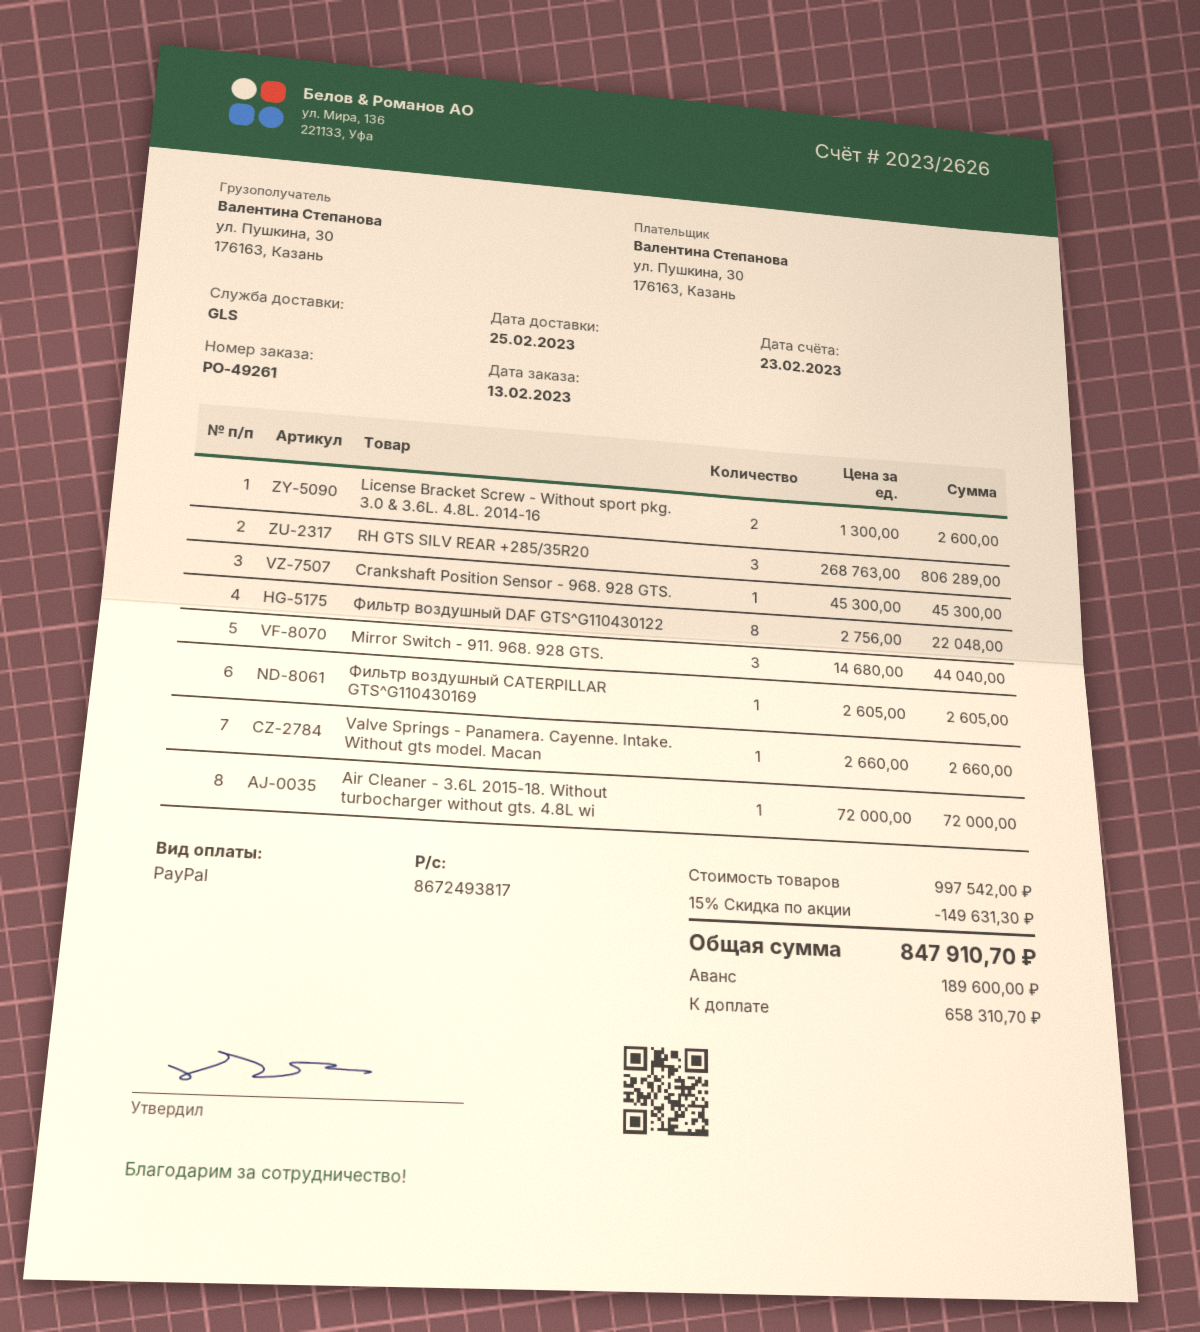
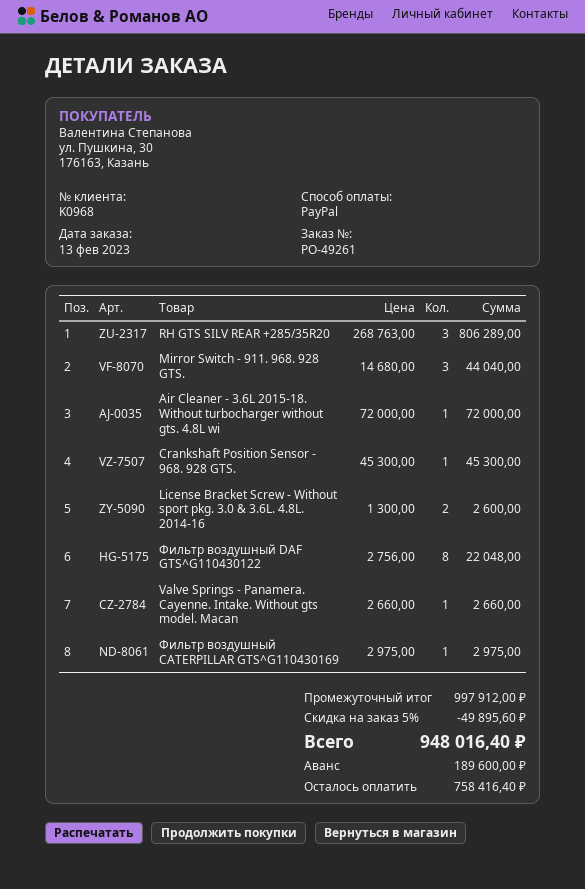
Фильтр воздушный CATERPILLAR GTS^G110430169: 1 x 2605.00 = 2605.00 -> 1 x 2975.00 = 2975.00
subtotal: 997542.00 -> 997912.00
discount: 15% = 149631.30 -> 5% = 49895.60
total: 847910.70 -> 948016.40
balance: 658310.70 -> 758416.40

